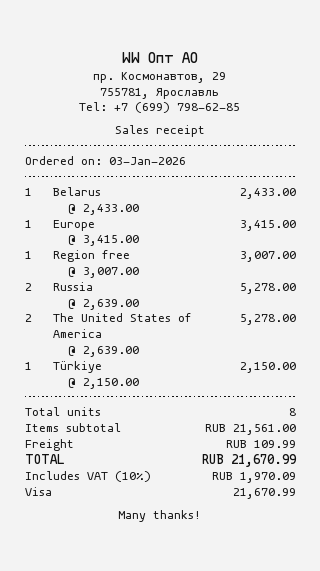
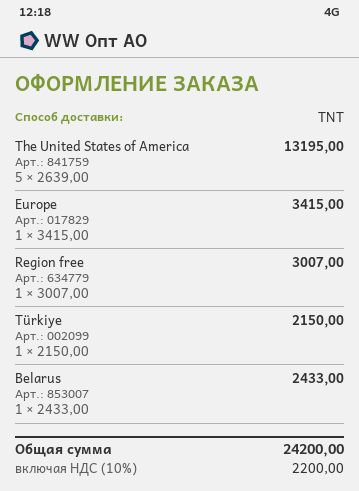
Russia: 2 x 2639.00 = 5278.00 -> none
The United States of America: 2 x 2639.00 = 5278.00 -> 5 x 2639.00 = 13195.00
shipping: 109.99 -> none
tax: 10% = 1970.09 -> 10% = 2200.00
total: 21670.99 -> 24200.00

